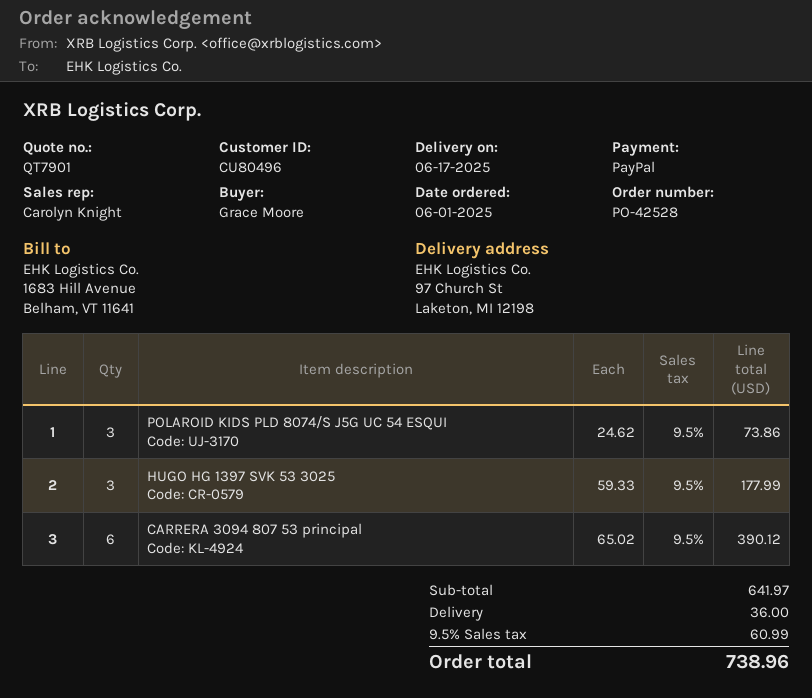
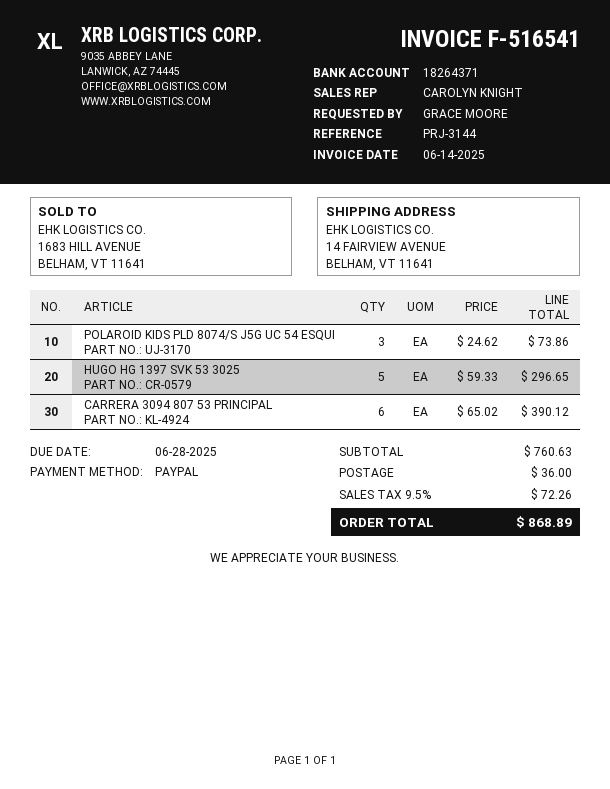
ship to: 97 Church St, Laketon, MI 12198 -> 14 FAIRVIEW AVENUE, BELHAM, VT 11641
HUGO HG 1397 SVK 53 3025: 3 x 59.33 = 177.99 -> 5 x 59.33 = 296.65
subtotal: 641.97 -> 760.63
tax: 9.5% = 60.99 -> 9.5% = 72.26
total: 738.96 -> 868.89

